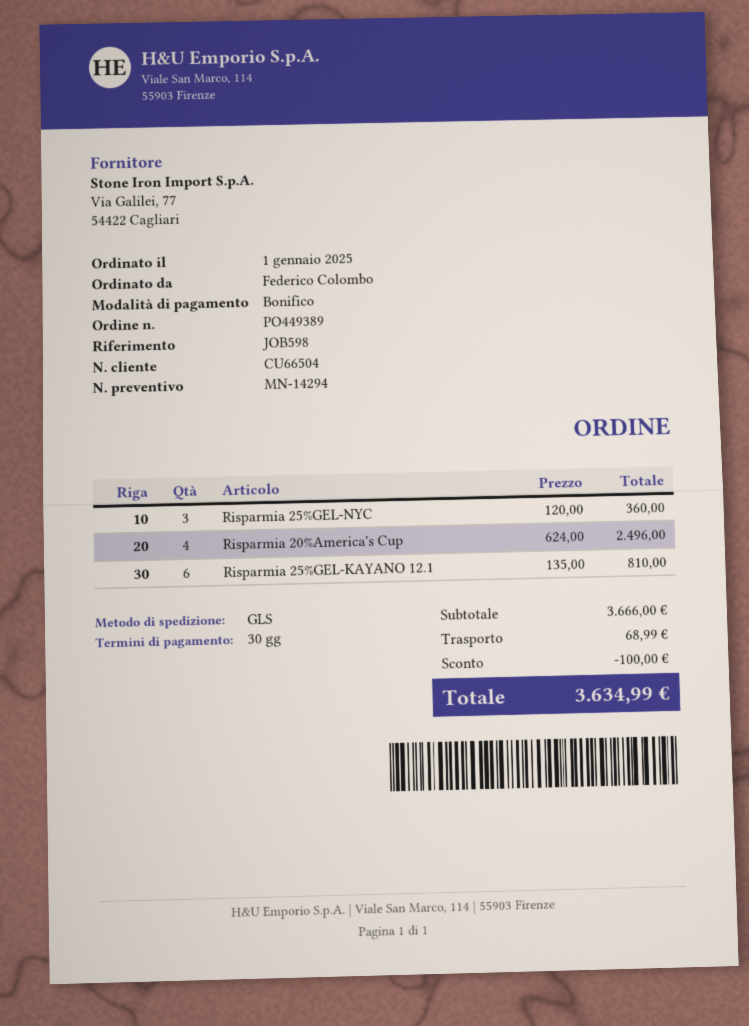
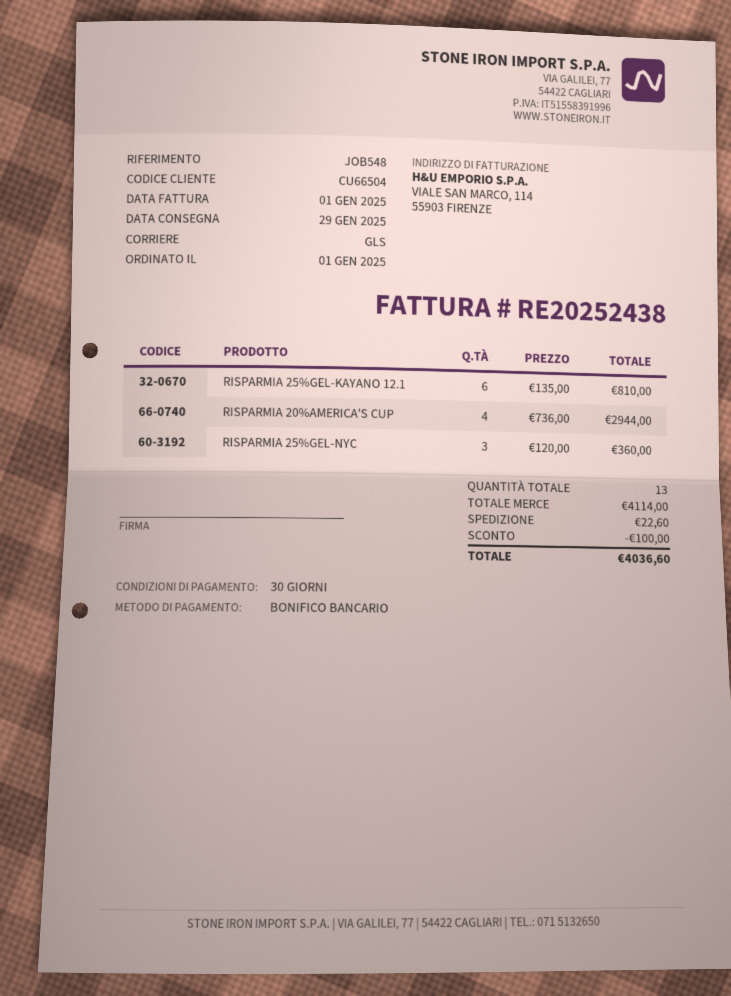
reference: JOB598 -> JOB548
Risparmia 20%America's Cup: 4 x 624.00 = 2496.00 -> 4 x 736.00 = 2944.00
subtotal: 3666.00 -> 4114.00
shipping: 68.99 -> 22.60
total: 3634.99 -> 4036.60

